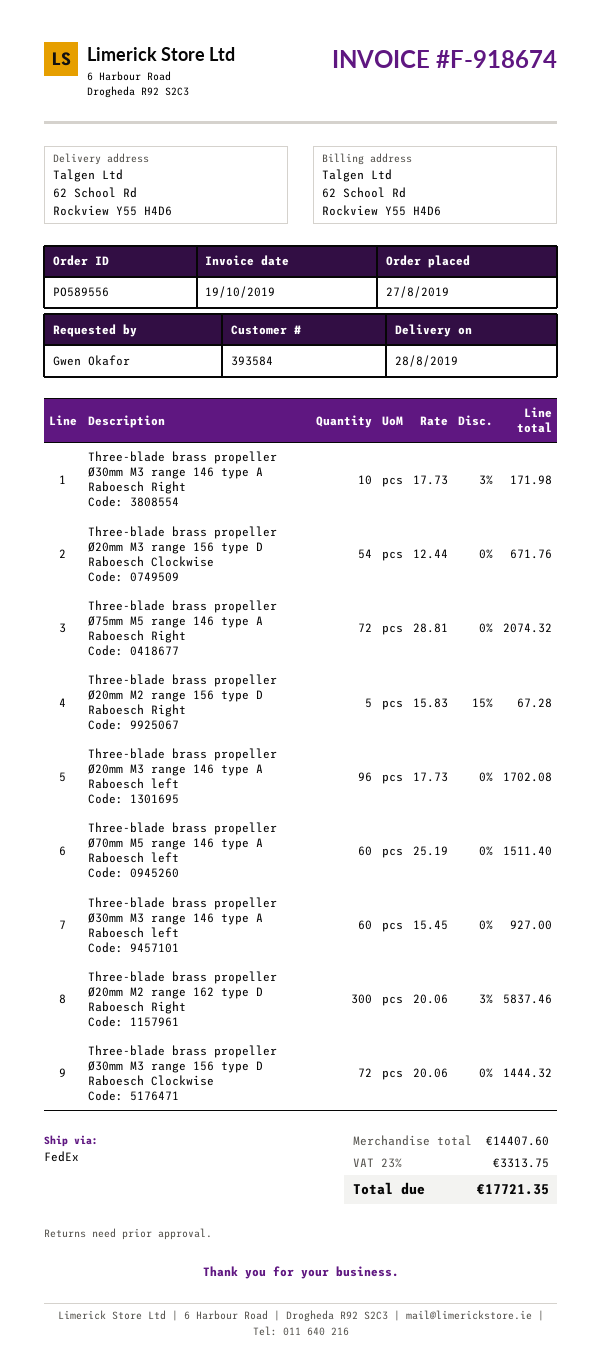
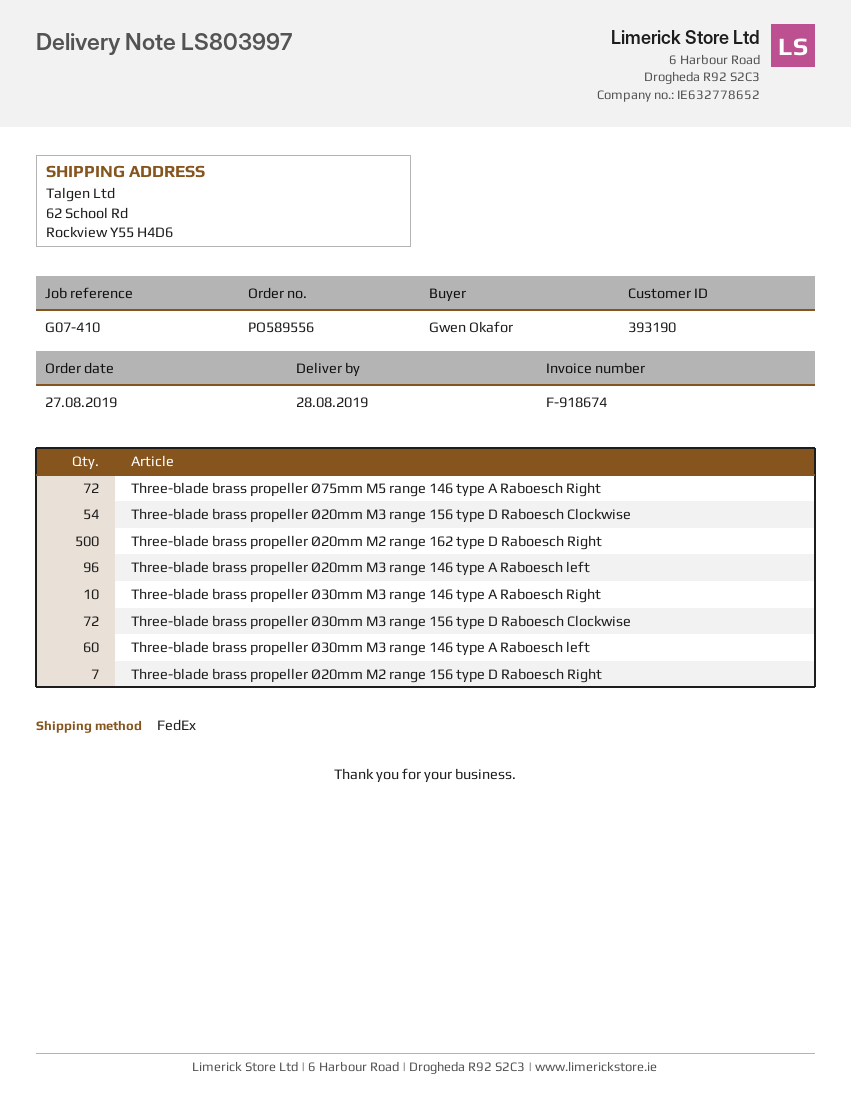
customer number: 393584 -> 393190
Three-blade brass propeller Ø20mm M2 range 156 type D Raboesch Right: 5 -> 7
Three-blade brass propeller Ø70mm M5 range 146 type A Raboesch left: 60 -> none
Three-blade brass propeller Ø20mm M2 range 162 type D Raboesch Right: 300 -> 500

